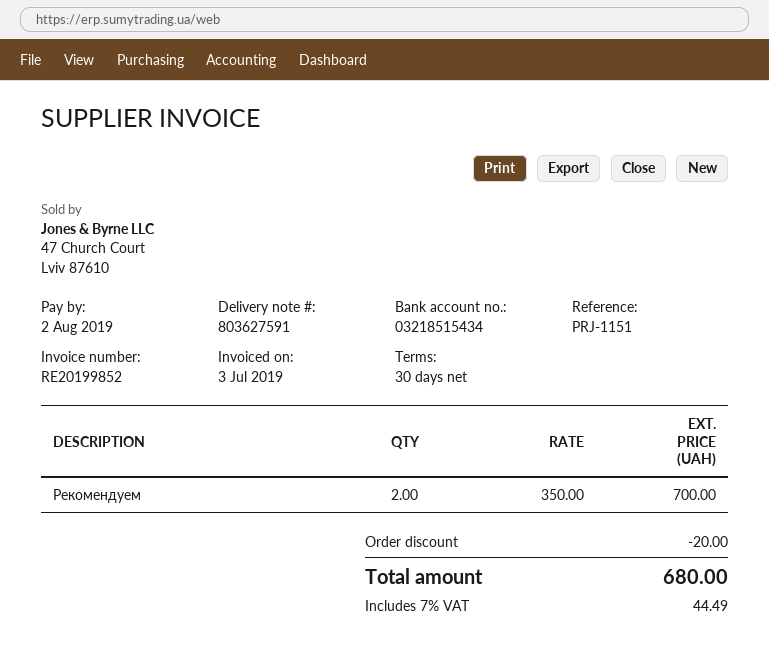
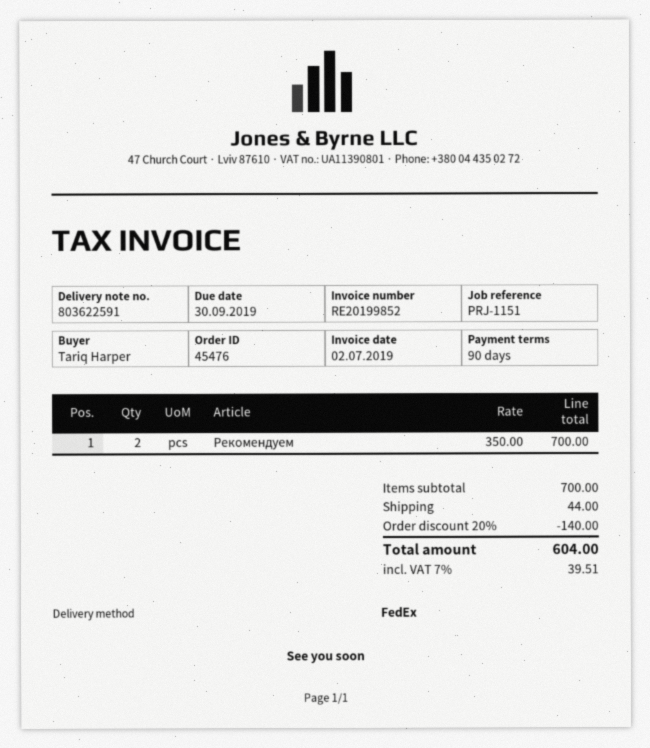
delivery note number: 803627591 -> 803622591
invoice date: 2019-07-03 -> 2019-07-02
payment terms: 30 days -> 90 days
due date: 2019-08-02 -> 2019-09-30
discount: 20.00 -> 140.00
shipping: none -> 44.00
tax: 7% = 44.49 -> 7% = 39.51
total: 680.00 -> 604.00

